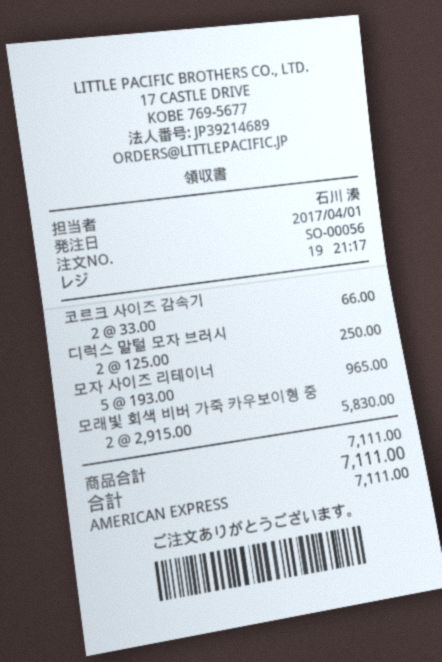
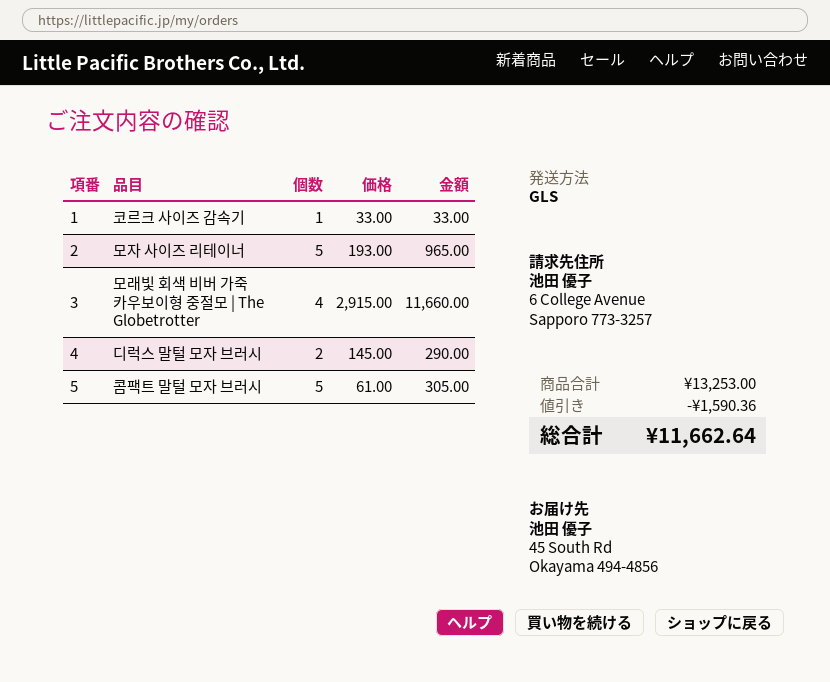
코르크 사이즈 감속기: 2 x 33.00 = 66.00 -> 1 x 33.00 = 33.00
디럭스 말털 모자 브러시: 2 x 125.00 = 250.00 -> 2 x 145.00 = 290.00
모래빛 회색 비버 가죽 카우보이형 중: 2 x 2915.00 = 5830.00 -> 4 x 2915.00 = 11660.00
콤팩트 말털 모자 브러시: none -> 5 x 61.00 = 305.00
subtotal: 7111.00 -> 13253.00
discount: none -> 1590.36
total: 7111.00 -> 11662.64

